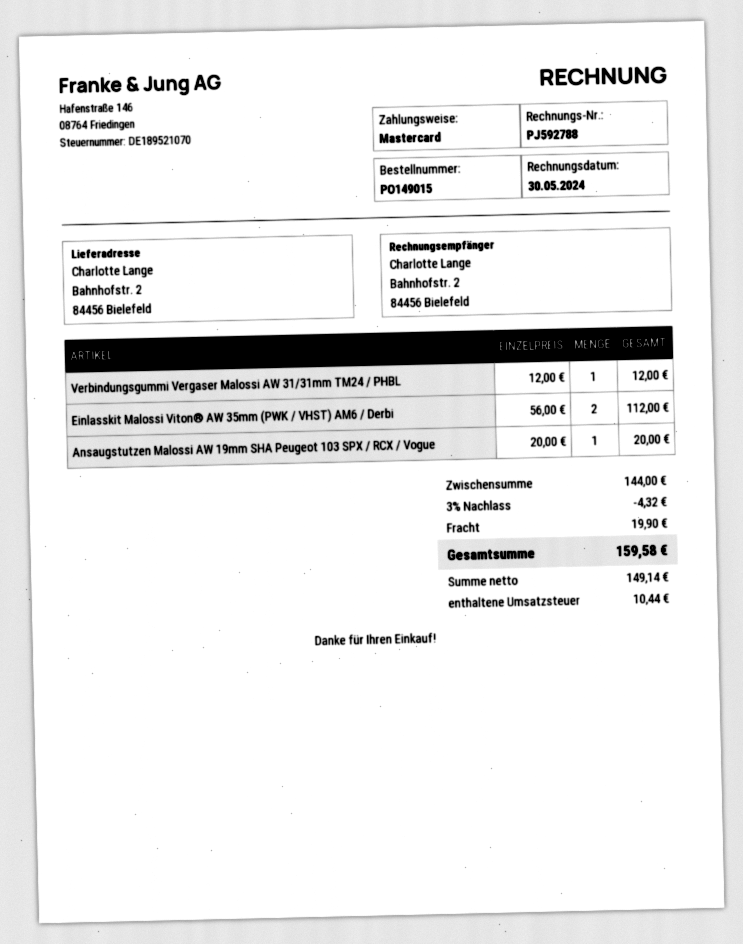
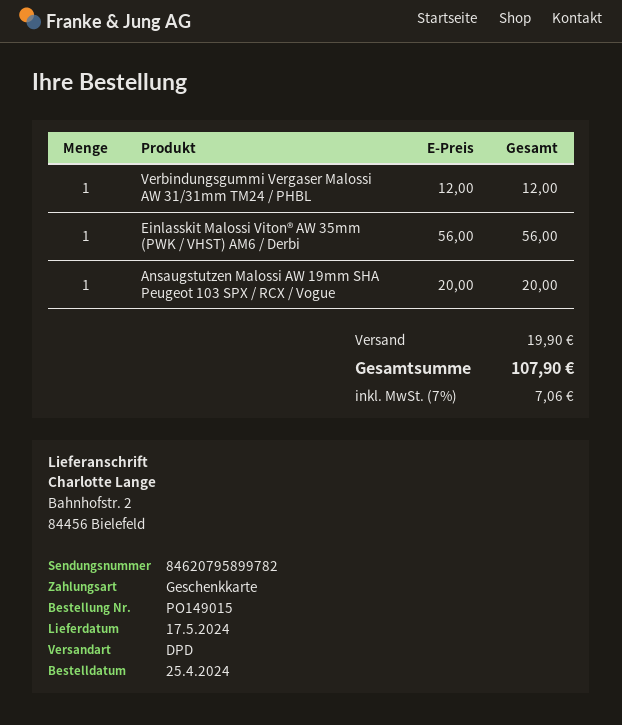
payment method: Mastercard -> gift card
Einlasskit Malossi Viton® AW 35mm (PWK / VHST) AM6 / Derbi: 2 x 56.00 = 112.00 -> 1 x 56.00 = 56.00
discount: 3% = 4.32 -> none
tax: 10.44 -> 7.06
total: 159.58 -> 107.90

